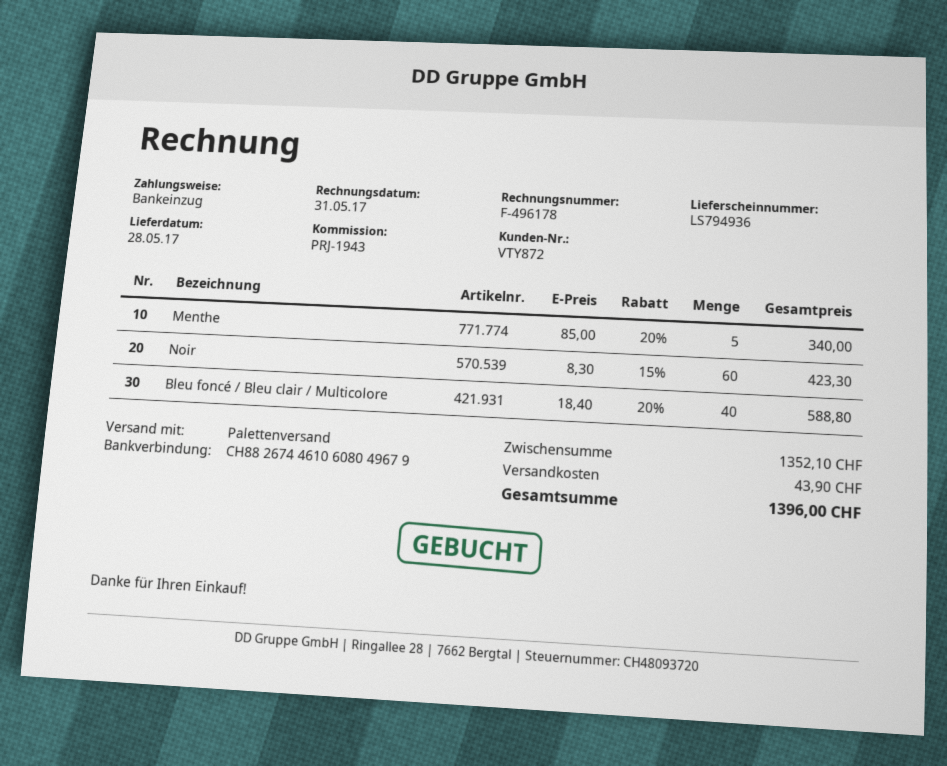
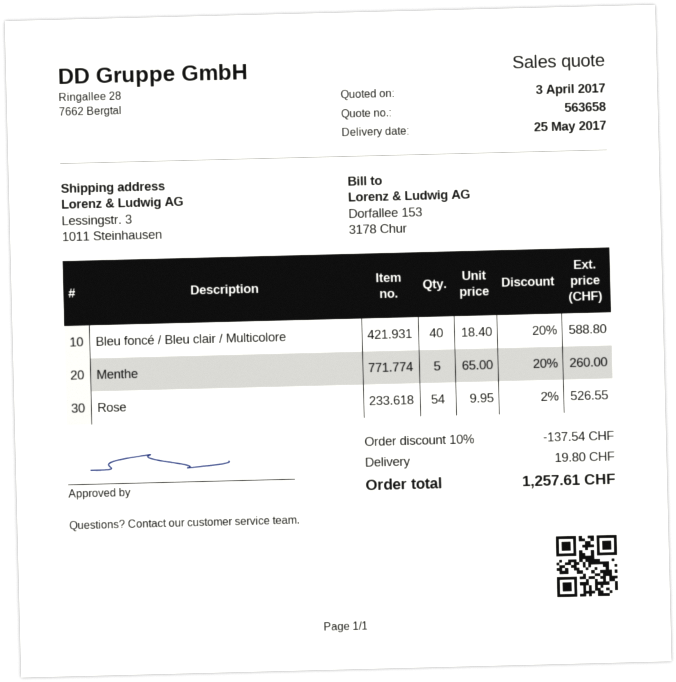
delivery date: 2017-05-28 -> 2017-05-25
Menthe: 5 x 85.00 - 20% = 340.00 -> 5 x 65.00 - 20% = 260.00
Noir: 60 x 8.30 - 15% = 423.30 -> none
Rose: none -> 54 x 9.95 - 2% = 526.55
discount: none -> 10% = 137.54
shipping: 43.90 -> 19.80
total: 1396.00 -> 1257.61

